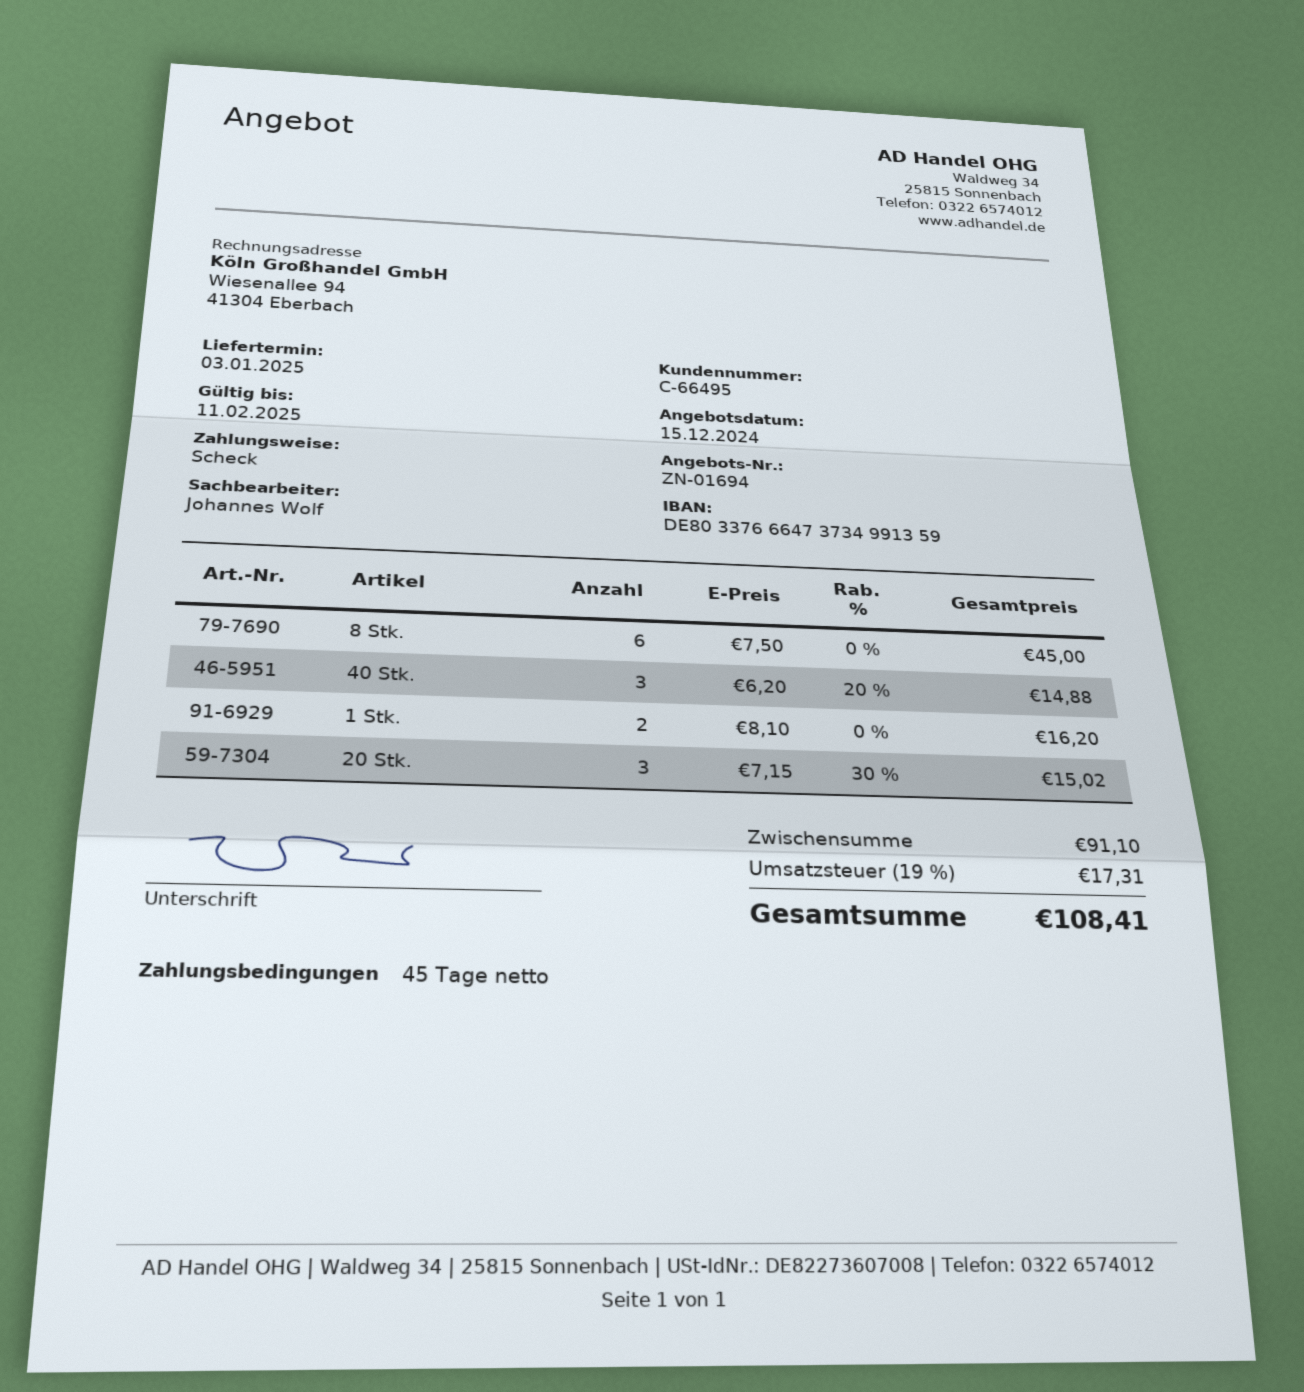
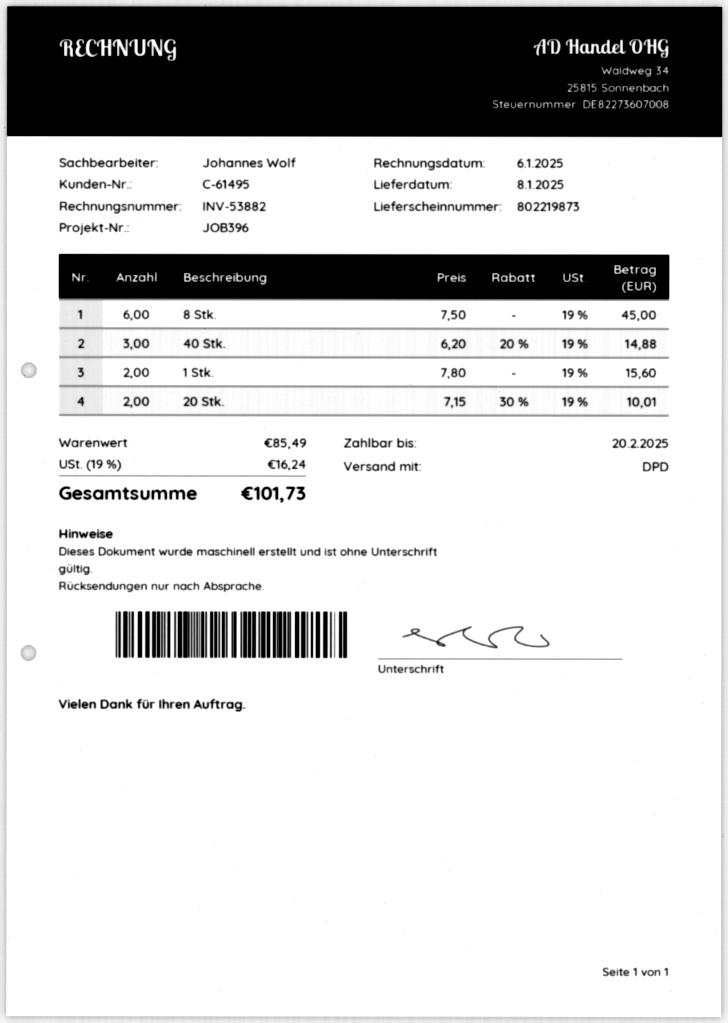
delivery date: 2025-01-03 -> 2025-01-08
customer number: C-66495 -> C-61495
1 Stk.: 2 x 8.10 = 16.20 -> 2 x 7.80 = 15.60
20 Stk.: 3 x 7.15 - 30% = 15.02 -> 2 x 7.15 - 30% = 10.01
subtotal: 91.10 -> 85.49
tax: 19% = 17.31 -> 19% = 16.24
total: 108.41 -> 101.73

